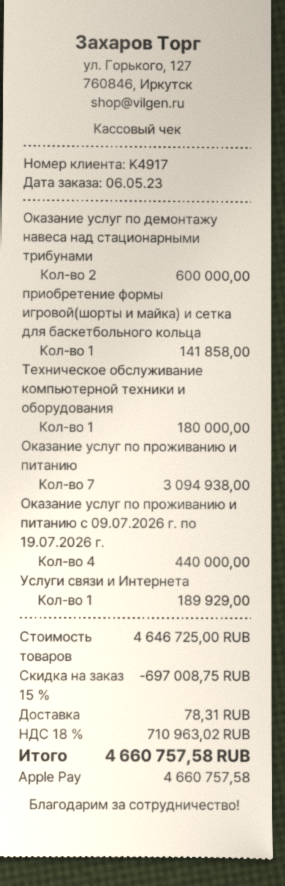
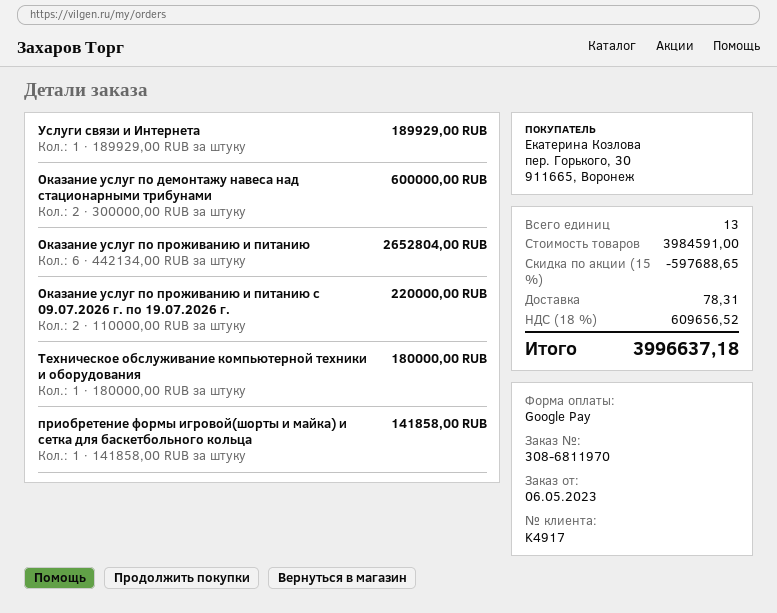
payment method: Apple Pay -> Google Pay
Оказание услуг по проживанию и питанию: 7 for 3094938.00 -> 6 for 2652804.00
Оказание услуг по проживанию и питанию с 09.07.2026 г. по 19.07.2026 г.: 4 for 440000.00 -> 2 for 220000.00
subtotal: 4646725.00 -> 3984591.00
discount: 15% = 697008.75 -> 15% = 597688.65
tax: 18% = 710963.02 -> 18% = 609656.52
total: 4660757.58 -> 3996637.18

